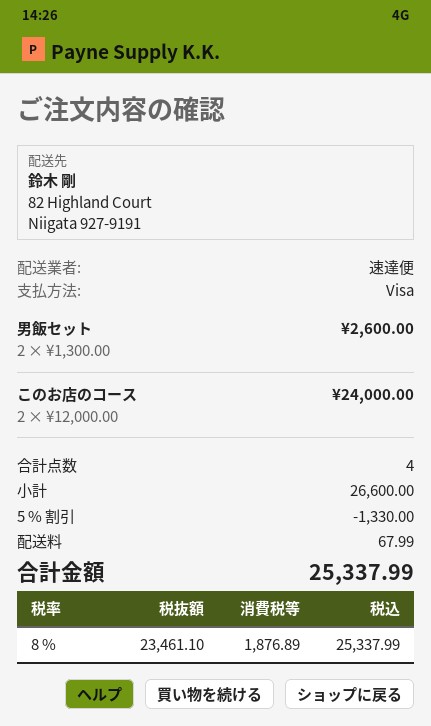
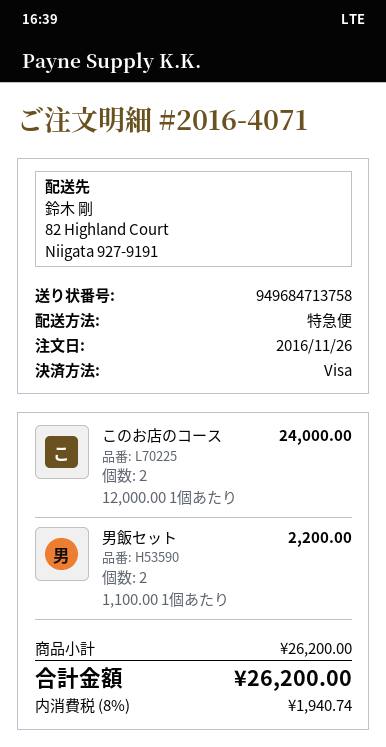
男飯セット: 2 x 1300.00 = 2600.00 -> 2 x 1100.00 = 2200.00
subtotal: 26600.00 -> 26200.00
discount: 5% = 1330.00 -> none
shipping: 67.99 -> none
tax: 8% = 1876.89 -> 8% = 1940.74
total: 25337.99 -> 26200.00

